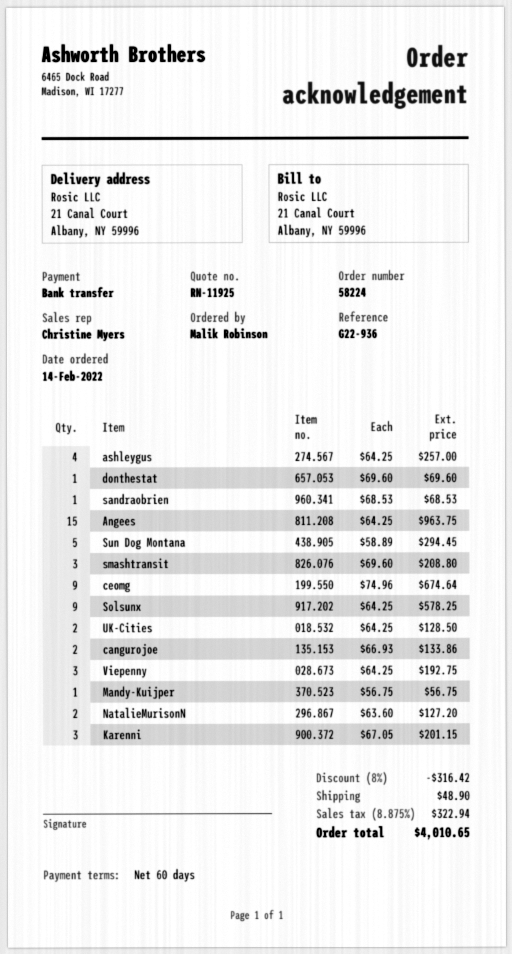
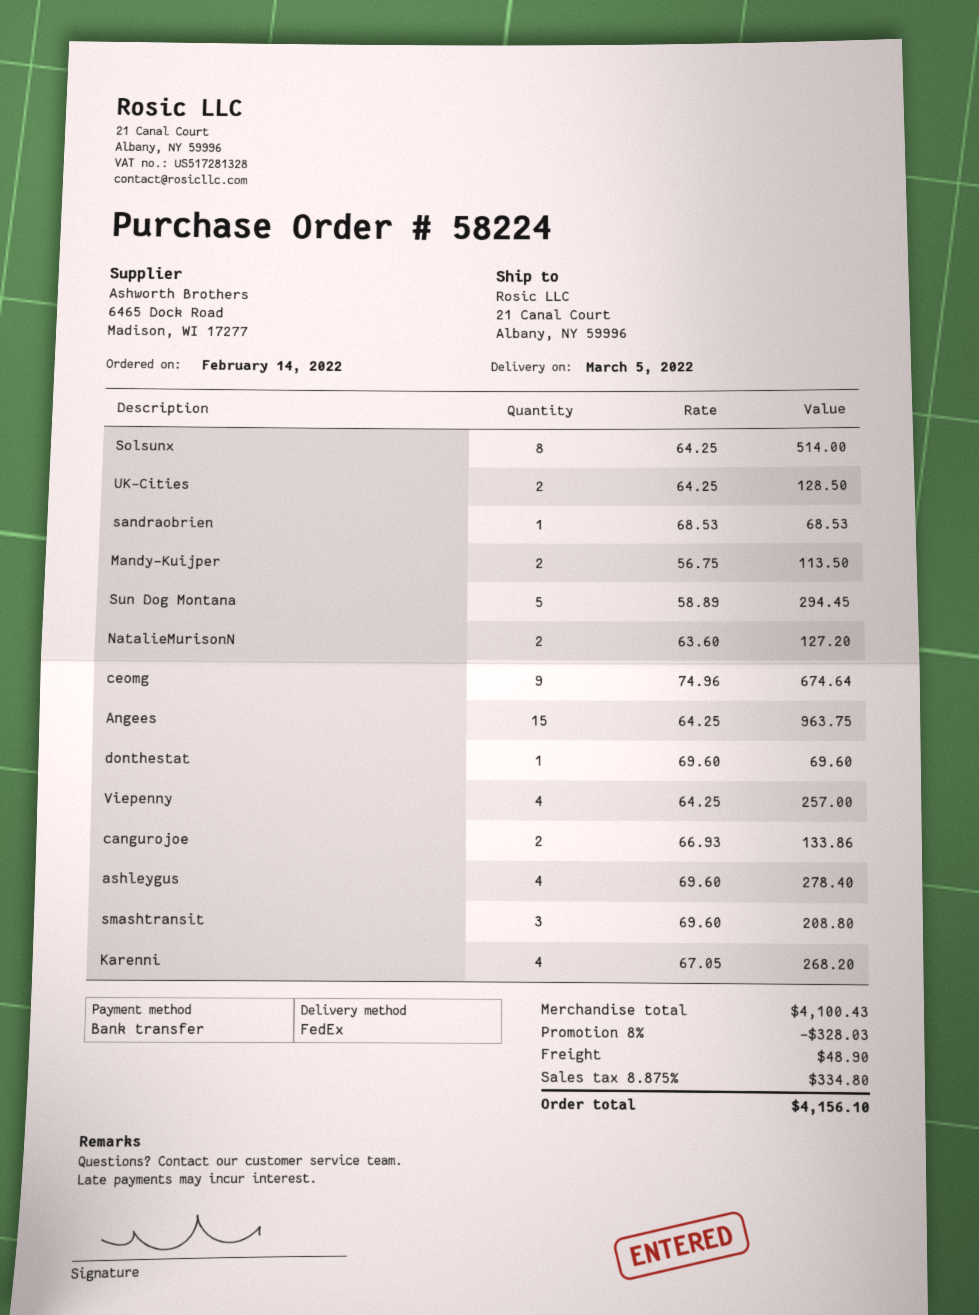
ashleygus: 4 x 64.25 = 257.00 -> 4 x 69.60 = 278.40
Solsunx: 9 x 64.25 = 578.25 -> 8 x 64.25 = 514.00
Viepenny: 3 x 64.25 = 192.75 -> 4 x 64.25 = 257.00
Mandy-Kuijper: 1 x 56.75 = 56.75 -> 2 x 56.75 = 113.50
Karenni: 3 x 67.05 = 201.15 -> 4 x 67.05 = 268.20
discount: 8% = 316.42 -> 8% = 328.03
tax: 8.875% = 322.94 -> 8.875% = 334.80
total: 4010.65 -> 4156.10

